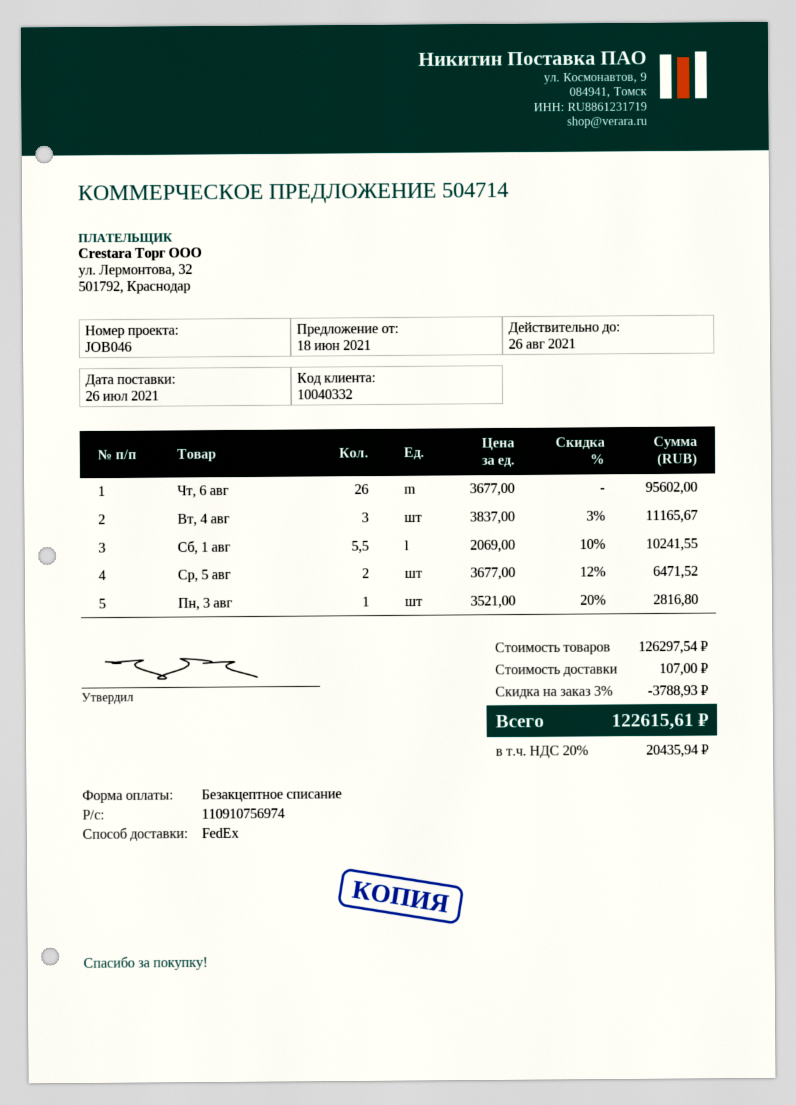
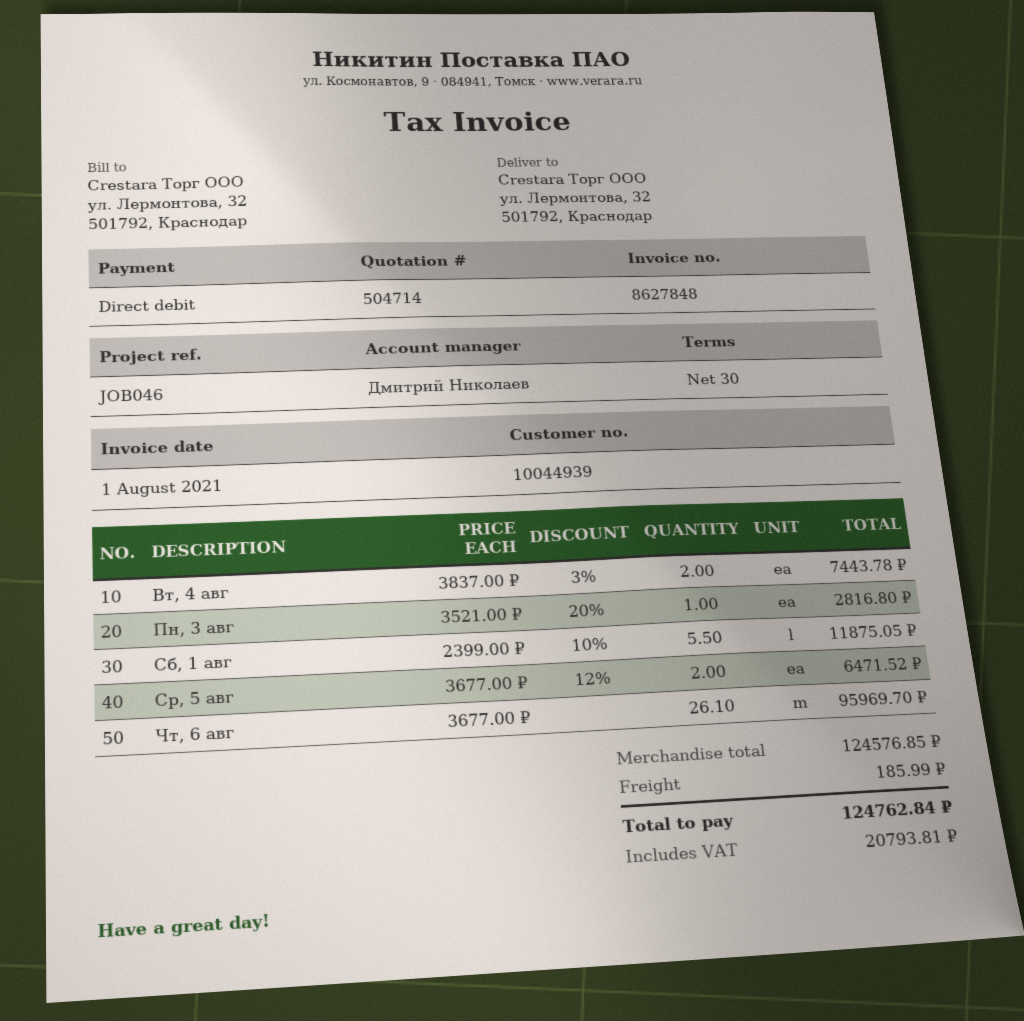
customer number: 10040332 -> 10044939
Чт, 6 авг: 26 x 3677.00 = 95602.00 -> 26.1 x 3677.00 = 95969.70
Вт, 4 авг: 3 x 3837.00 - 3% = 11165.67 -> 2 x 3837.00 - 3% = 7443.78
Сб, 1 авг: 5.5 x 2069.00 - 10% = 10241.55 -> 5.5 x 2399.00 - 10% = 11875.05
subtotal: 126297.54 -> 124576.85
discount: 3% = 3788.93 -> none
shipping: 107.00 -> 185.99
tax: 20435.94 -> 20793.81
total: 122615.61 -> 124762.84

